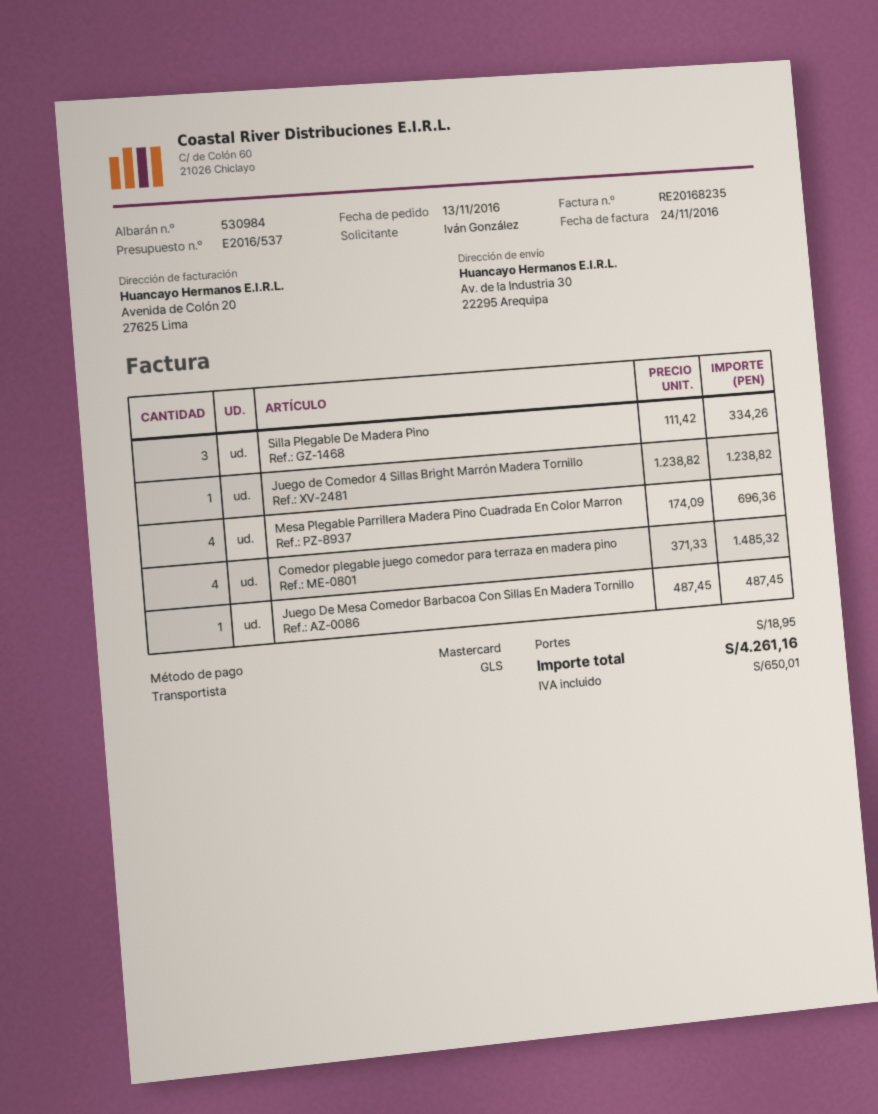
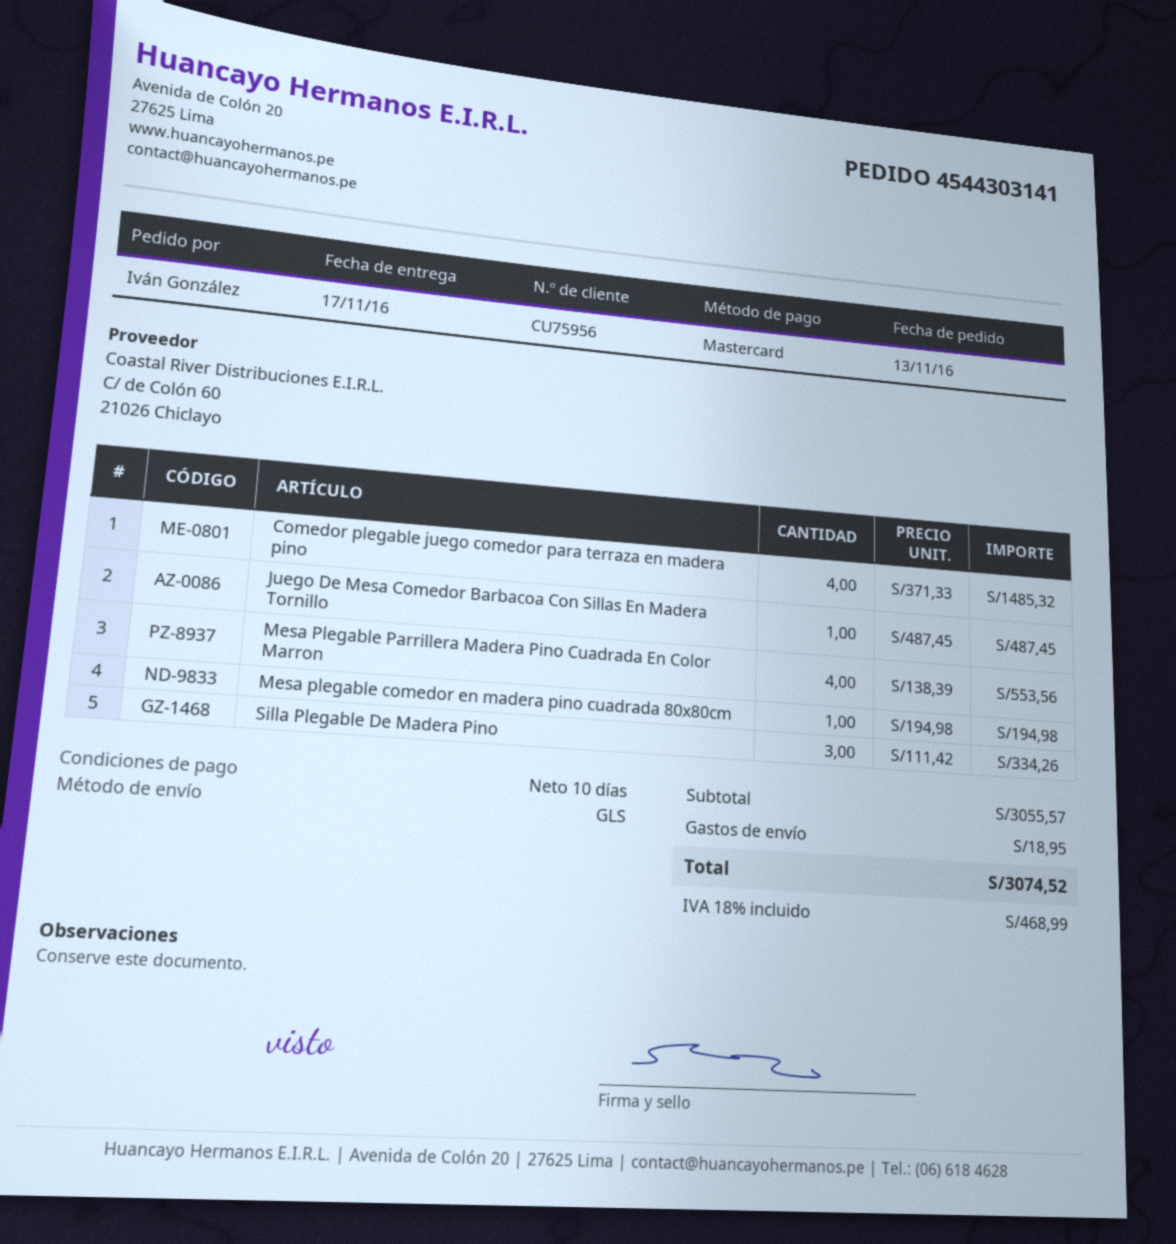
Juego de Comedor 4 Sillas Bright Marrón Madera Tornillo: 1 x 1238.82 = 1238.82 -> none
Mesa Plegable Parrillera Madera Pino Cuadrada En Color Marron: 4 x 174.09 = 696.36 -> 4 x 138.39 = 553.56
Mesa plegable comedor en madera pino cuadrada 80x80cm: none -> 1 x 194.98 = 194.98
tax: 650.01 -> 468.99
total: 4261.16 -> 3074.52

